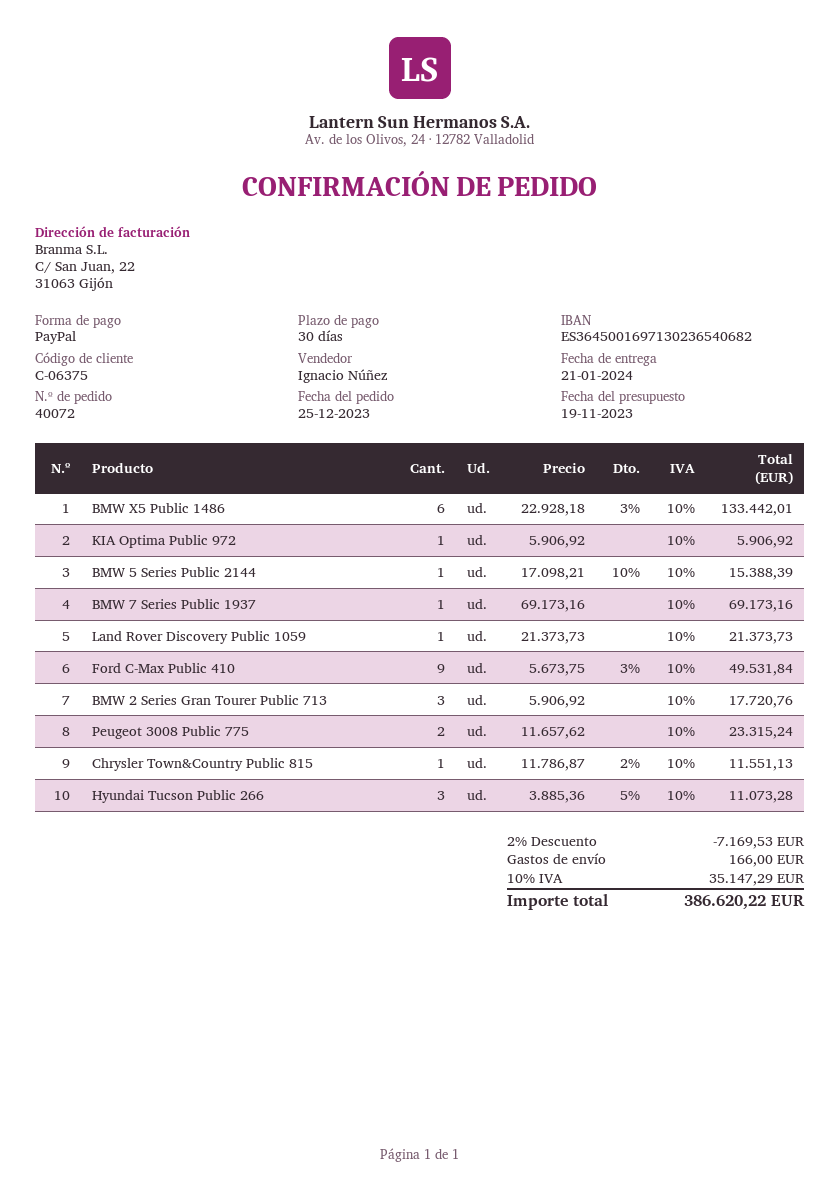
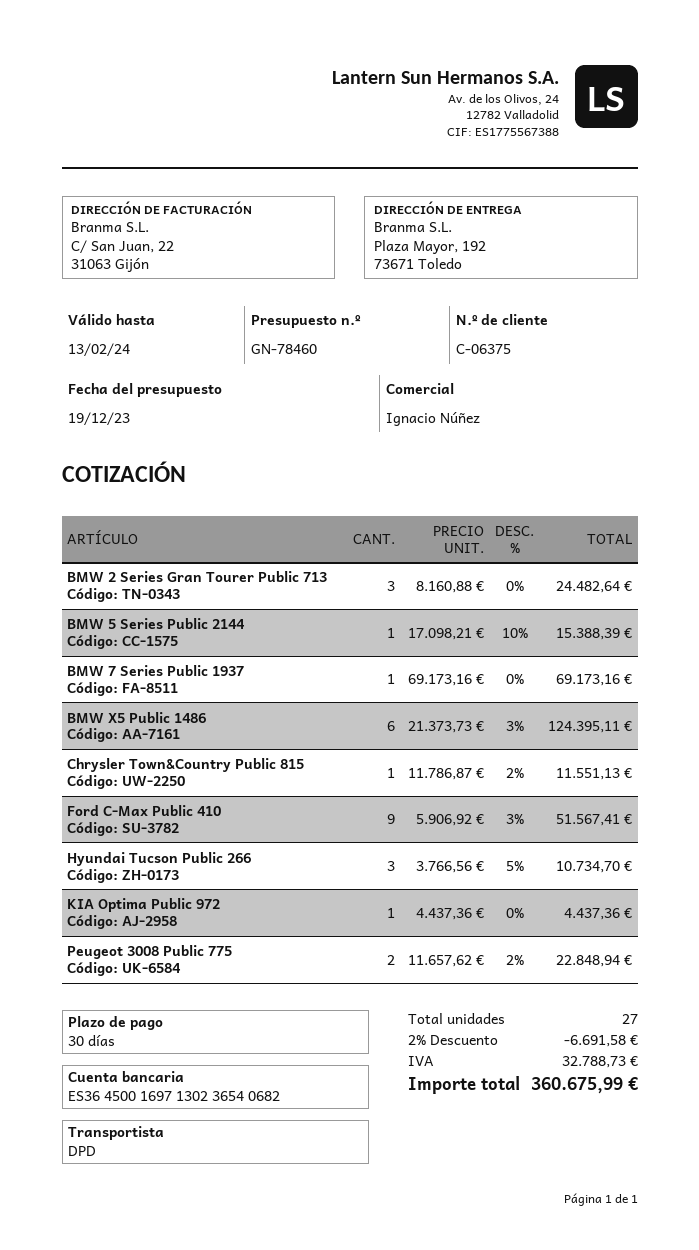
quote date: 2023-11-19 -> 2023-12-19
BMW X5 Public 1486: 6 x 22928.18 - 3% = 133442.01 -> 6 x 21373.73 - 3% = 124395.11
KIA Optima Public 972: 1 x 5906.92 = 5906.92 -> 1 x 4437.36 = 4437.36
Land Rover Discovery Public 1059: 1 x 21373.73 = 21373.73 -> none
Ford C-Max Public 410: 9 x 5673.75 - 3% = 49531.84 -> 9 x 5906.92 - 3% = 51567.41
BMW 2 Series Gran Tourer Public 713: 3 x 5906.92 = 17720.76 -> 3 x 8160.88 = 24482.64
Peugeot 3008 Public 775: 2 x 11657.62 = 23315.24 -> 2 x 11657.62 - 2% = 22848.94
Hyundai Tucson Public 266: 3 x 3885.36 - 5% = 11073.28 -> 3 x 3766.56 - 5% = 10734.70
discount: 2% = 7169.53 -> 2% = 6691.58
shipping: 166.00 -> none
tax: 35147.29 -> 32788.73
total: 386620.22 -> 360675.99

